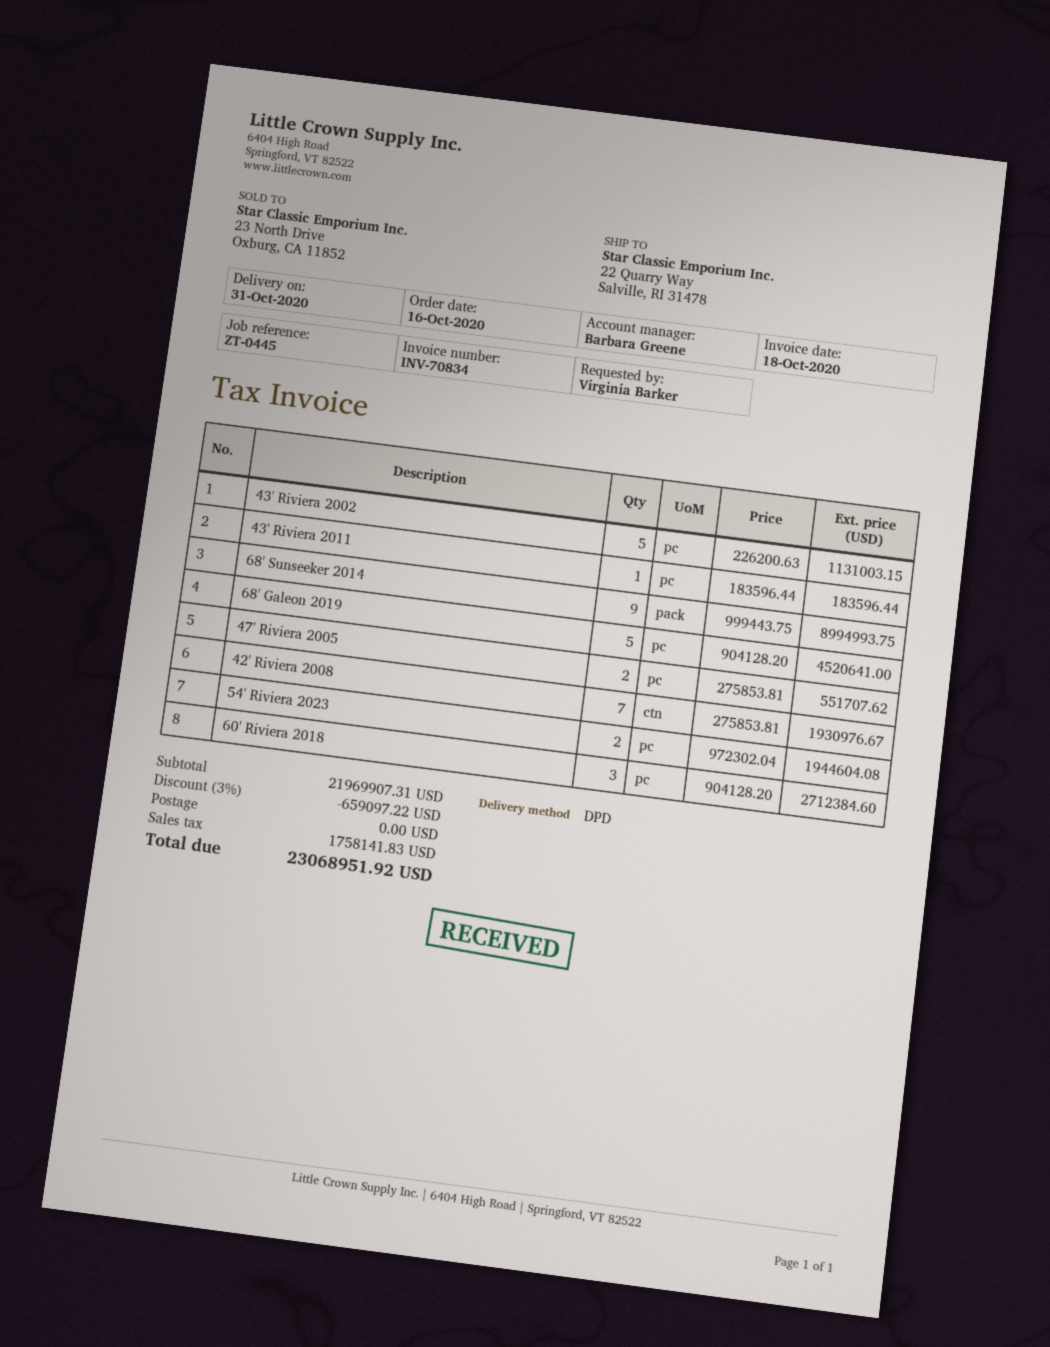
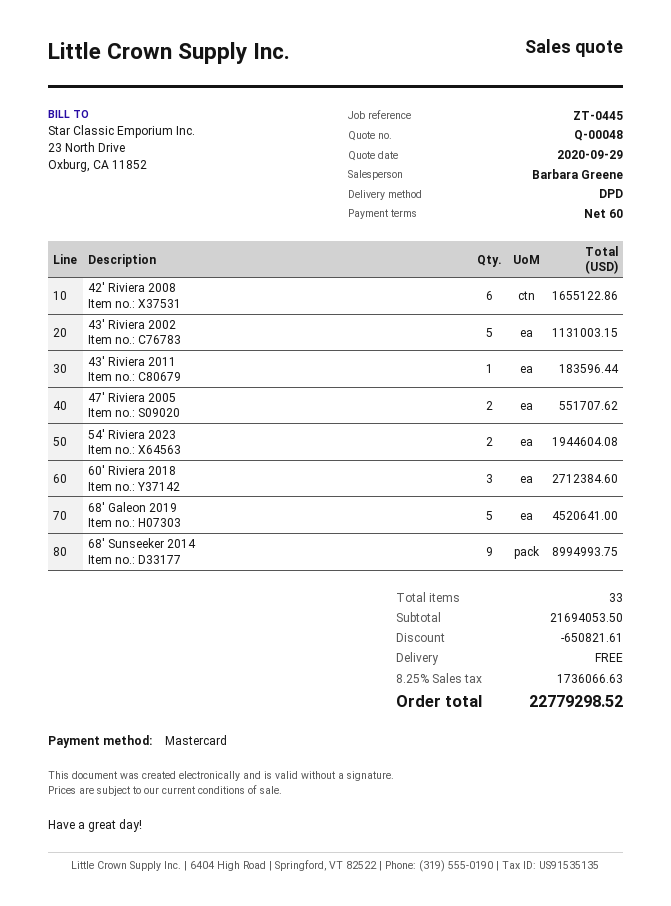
42' Riviera 2008: 7 for 1930976.67 -> 6 for 1655122.86
subtotal: 21969907.31 -> 21694053.50
discount: 659097.22 -> 650821.61
tax: 1758141.83 -> 1736066.63
total: 23068951.92 -> 22779298.52

